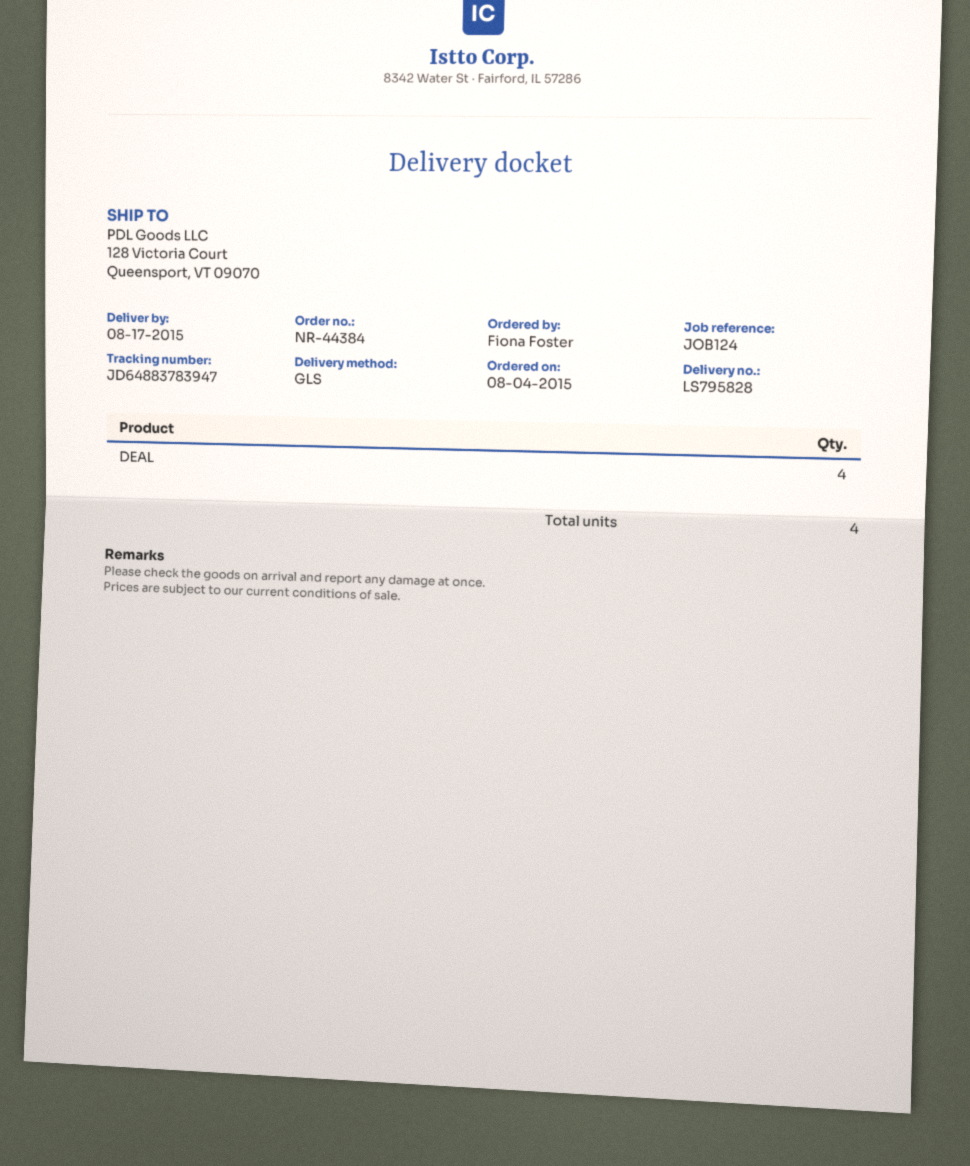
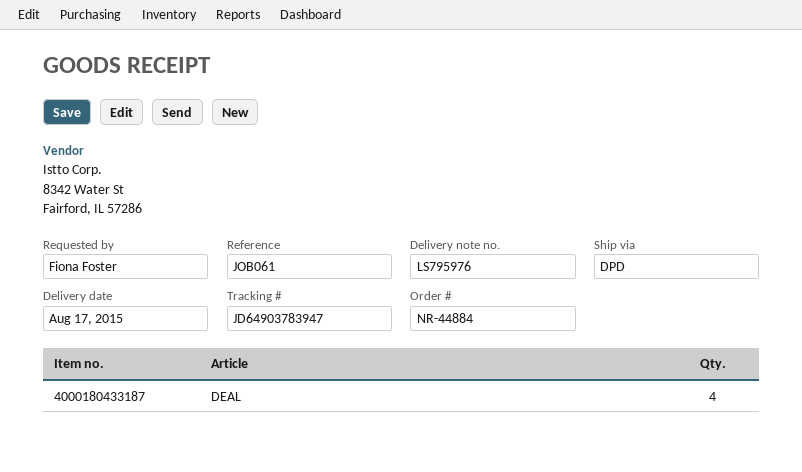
order number: NR-44384 -> NR-44884
delivery note number: LS795828 -> LS795976
reference: JOB124 -> JOB061
shipping method: GLS -> DPD
tracking number: JD64883783947 -> JD64903783947

